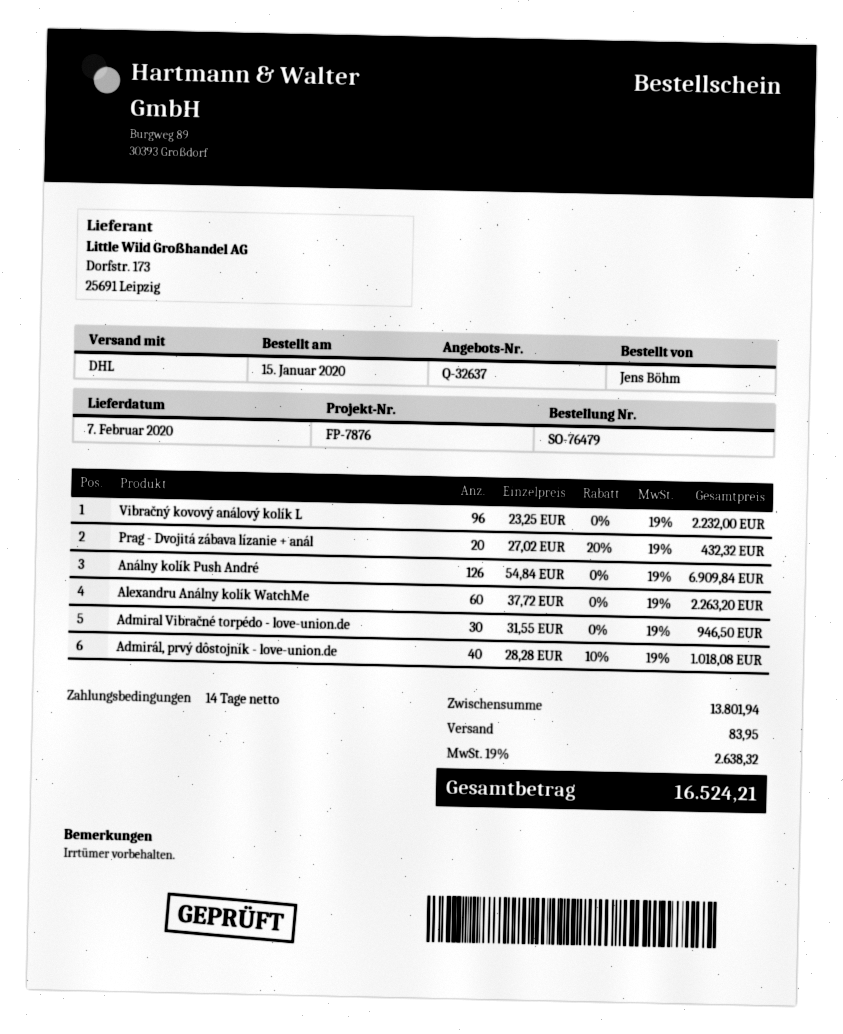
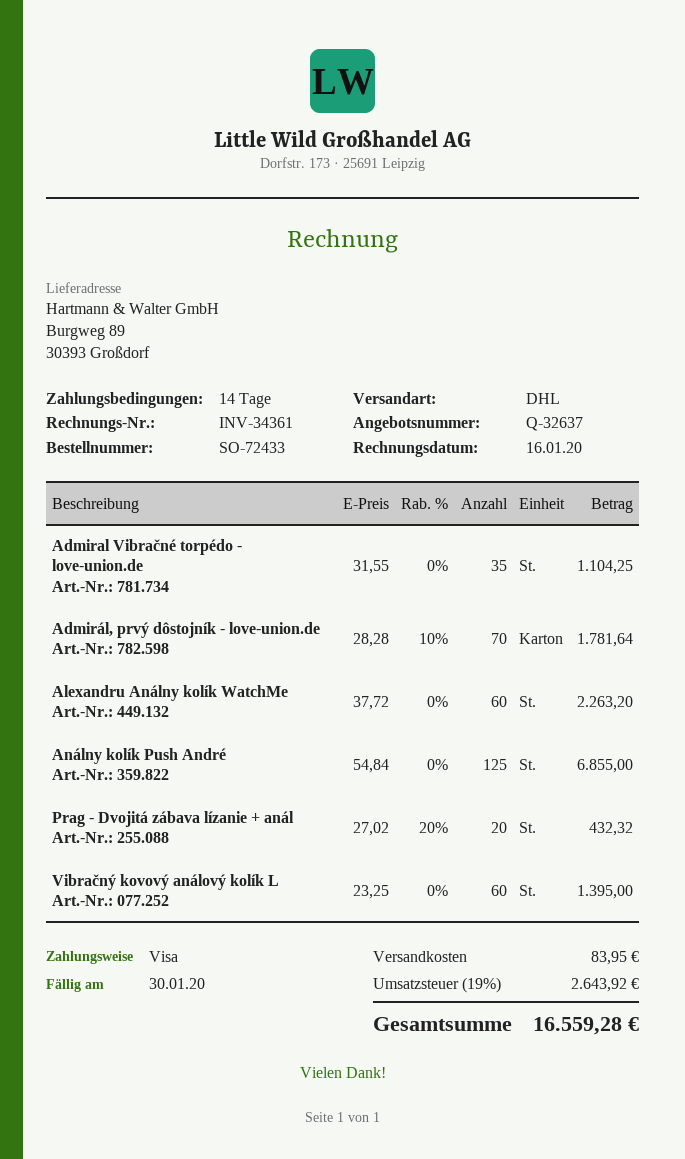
order number: SO-76479 -> SO-72433
Vibračný kovový análový kolík L: 96 x 23.25 = 2232.00 -> 60 x 23.25 = 1395.00
Análny kolík Push André: 126 x 54.84 = 6909.84 -> 125 x 54.84 = 6855.00
Admiral Vibračné torpédo - love-union.de: 30 x 31.55 = 946.50 -> 35 x 31.55 = 1104.25
Admirál, prvý dôstojník - love-union.de: 40 x 28.28 - 10% = 1018.08 -> 70 x 28.28 - 10% = 1781.64
tax: 19% = 2638.32 -> 19% = 2643.92
total: 16524.21 -> 16559.28

